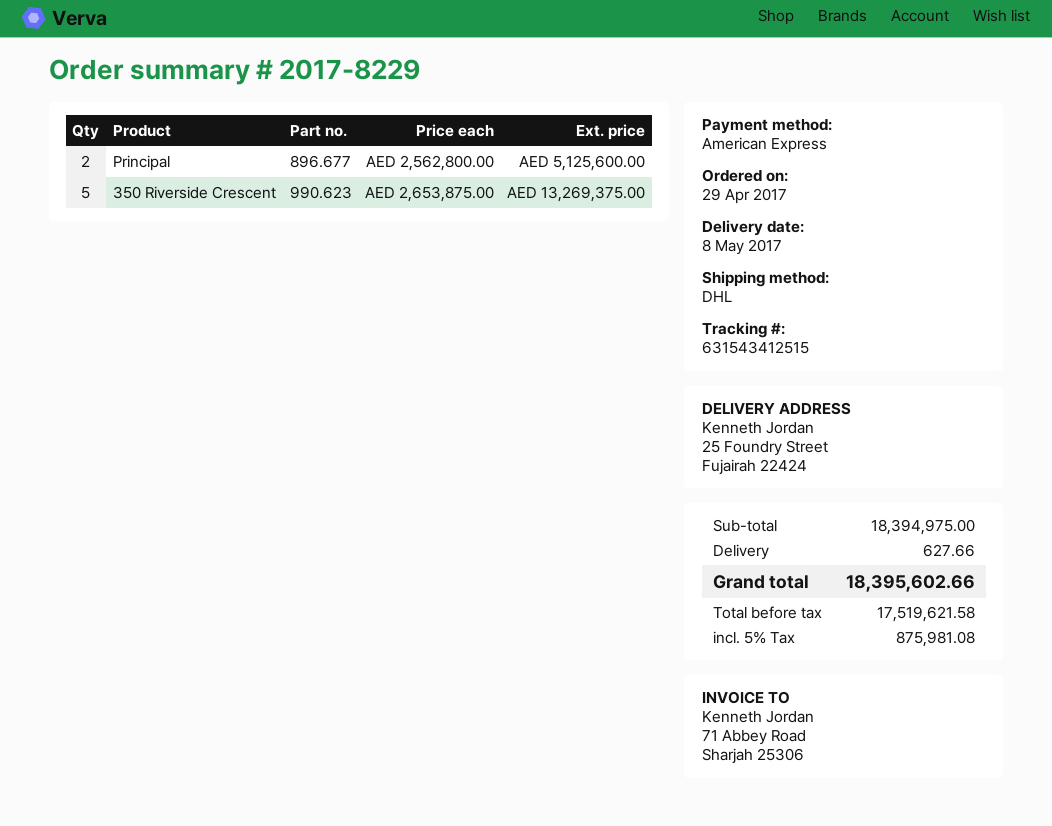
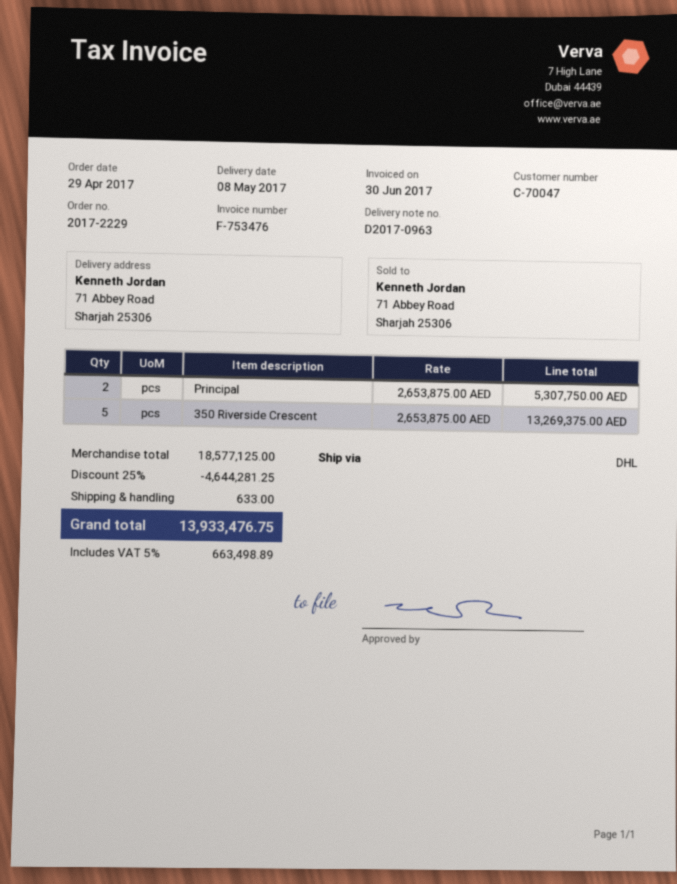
order number: 2017-8229 -> 2017-2229
ship to: 25 Foundry Street, Fujairah 22424 -> 71 Abbey Road, Sharjah 25306
Principal: 2 x 2562800.00 = 5125600.00 -> 2 x 2653875.00 = 5307750.00
subtotal: 18394975.00 -> 18577125.00
discount: none -> 25% = 4644281.25
shipping: 627.66 -> 633.00
tax: 5% = 875981.08 -> 5% = 663498.89
total: 18395602.66 -> 13933476.75

